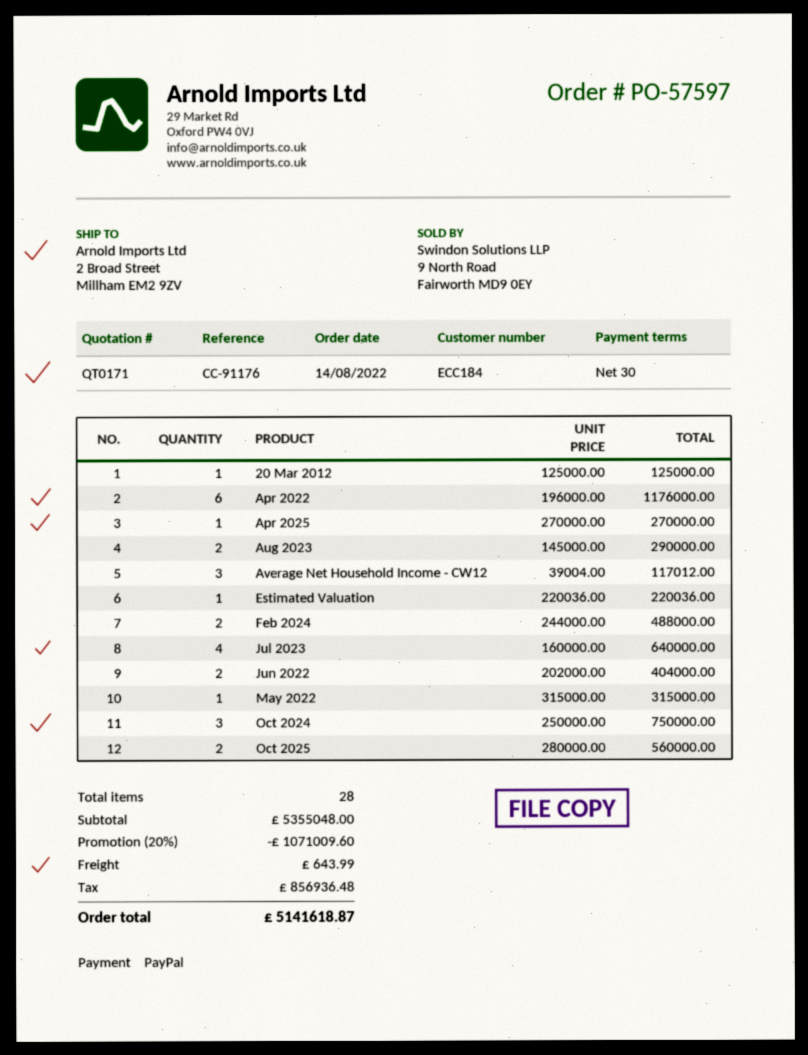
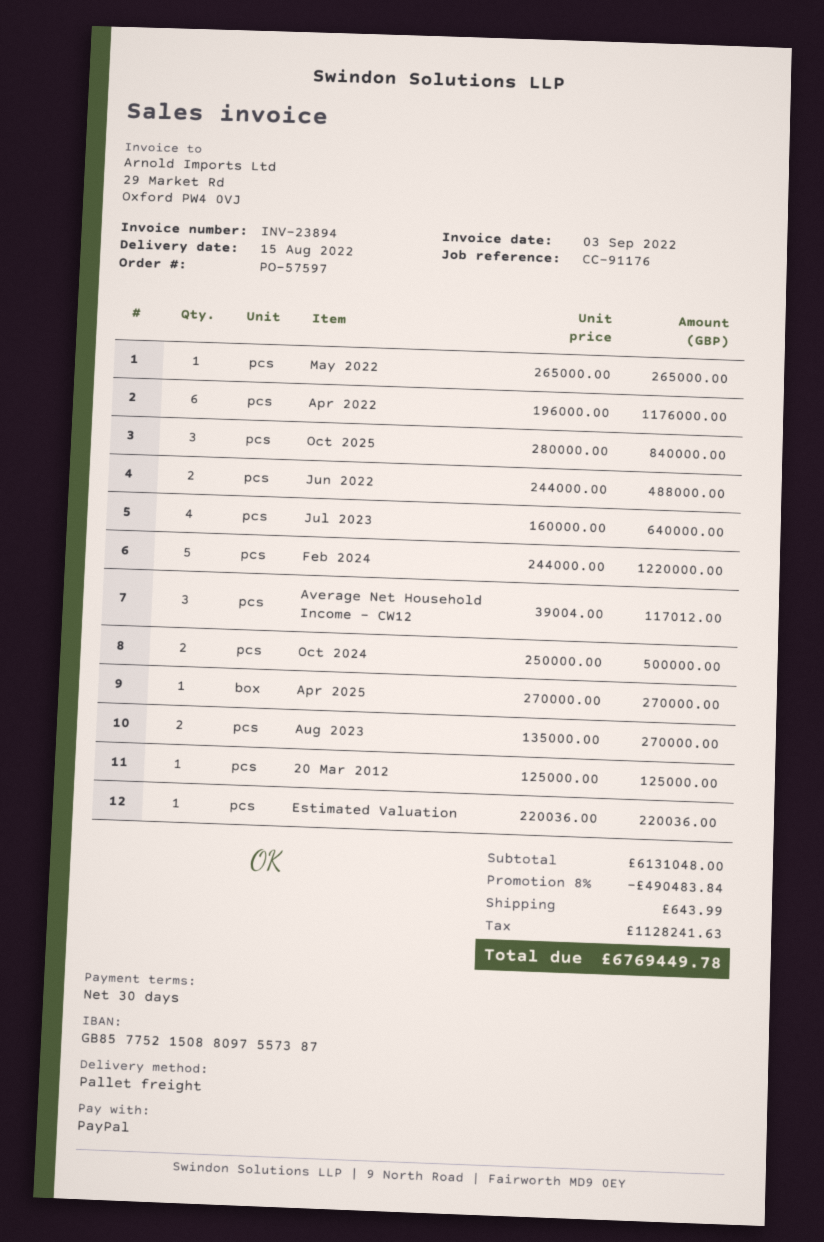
Aug 2023: 2 x 145000.00 = 290000.00 -> 2 x 135000.00 = 270000.00
Feb 2024: 2 x 244000.00 = 488000.00 -> 5 x 244000.00 = 1220000.00
Jun 2022: 2 x 202000.00 = 404000.00 -> 2 x 244000.00 = 488000.00
May 2022: 1 x 315000.00 = 315000.00 -> 1 x 265000.00 = 265000.00
Oct 2024: 3 x 250000.00 = 750000.00 -> 2 x 250000.00 = 500000.00
Oct 2025: 2 x 280000.00 = 560000.00 -> 3 x 280000.00 = 840000.00
subtotal: 5355048.00 -> 6131048.00
discount: 20% = 1071009.60 -> 8% = 490483.84
tax: 856936.48 -> 1128241.63
total: 5141618.87 -> 6769449.78

